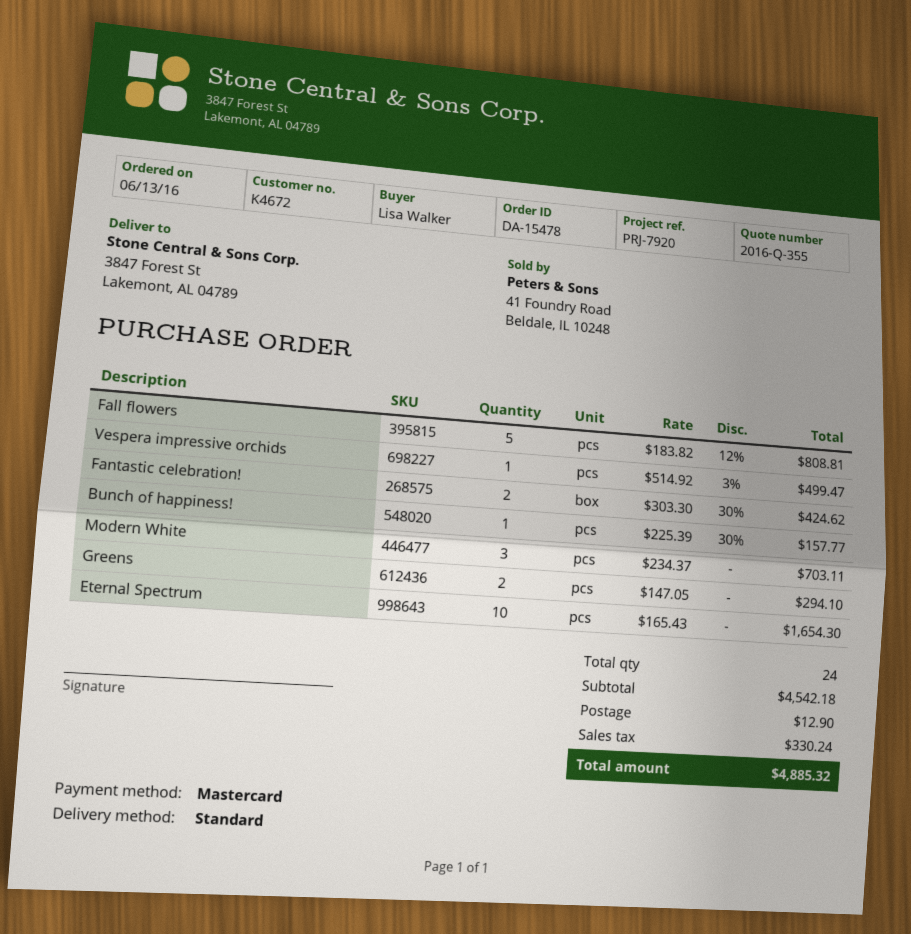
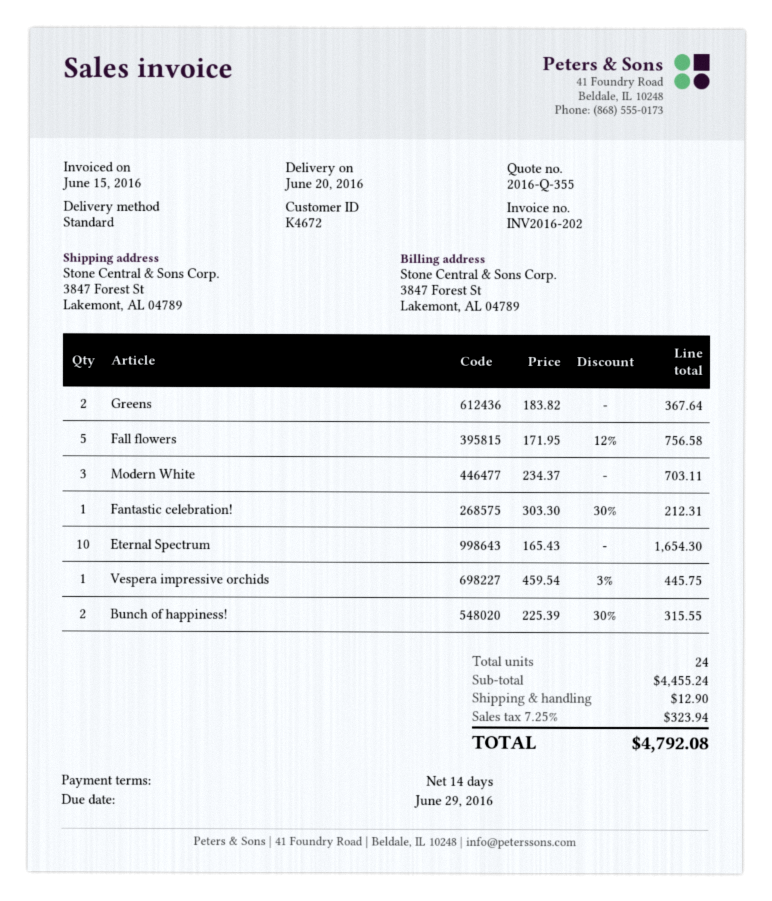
Fall flowers: 5 x 183.82 - 12% = 808.81 -> 5 x 171.95 - 12% = 756.58
Vespera impressive orchids: 1 x 514.92 - 3% = 499.47 -> 1 x 459.54 - 3% = 445.75
Fantastic celebration!: 2 x 303.30 - 30% = 424.62 -> 1 x 303.30 - 30% = 212.31
Bunch of happiness!: 1 x 225.39 - 30% = 157.77 -> 2 x 225.39 - 30% = 315.55
Greens: 2 x 147.05 = 294.10 -> 2 x 183.82 = 367.64
subtotal: 4542.18 -> 4455.24
tax: 330.24 -> 323.94
total: 4885.32 -> 4792.08

